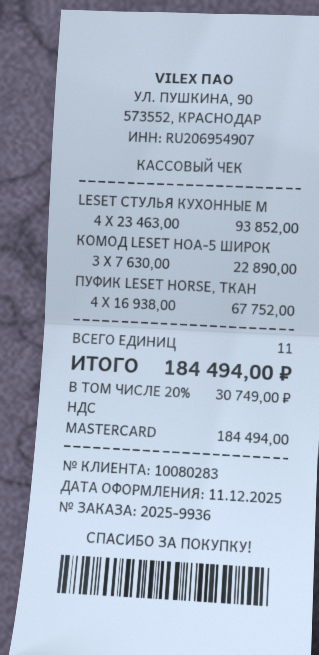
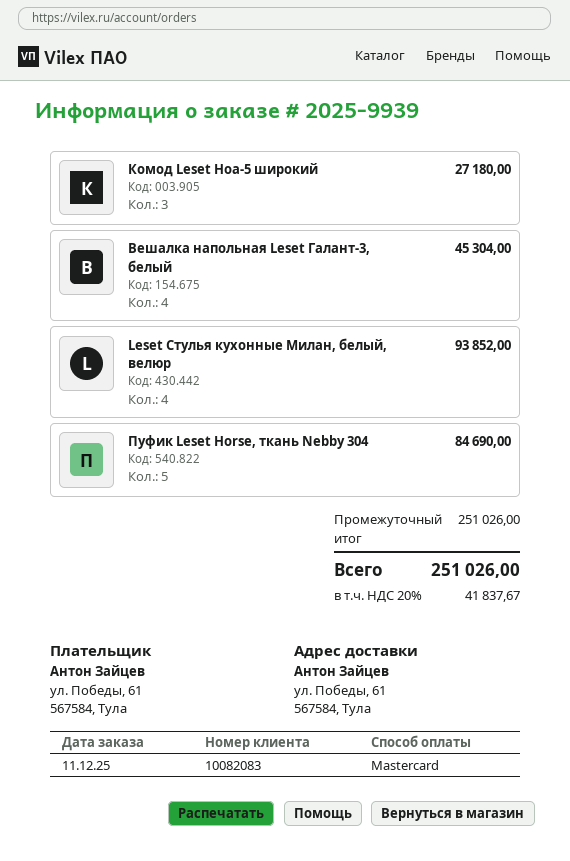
order number: 2025-9936 -> 2025-9939
customer number: 10080283 -> 10082083
КОМОД LESET НОА-5 ШИРОК: 3 for 22890.00 -> 3 for 27180.00
ПУФИК LESET HORSE, ТКАН: 4 for 67752.00 -> 5 for 84690.00
Вешалка напольная Leset Галант-3, белый: none -> 4 for 45304.00
tax: 20% = 30749.00 -> 20% = 41837.67
total: 184494.00 -> 251026.00

